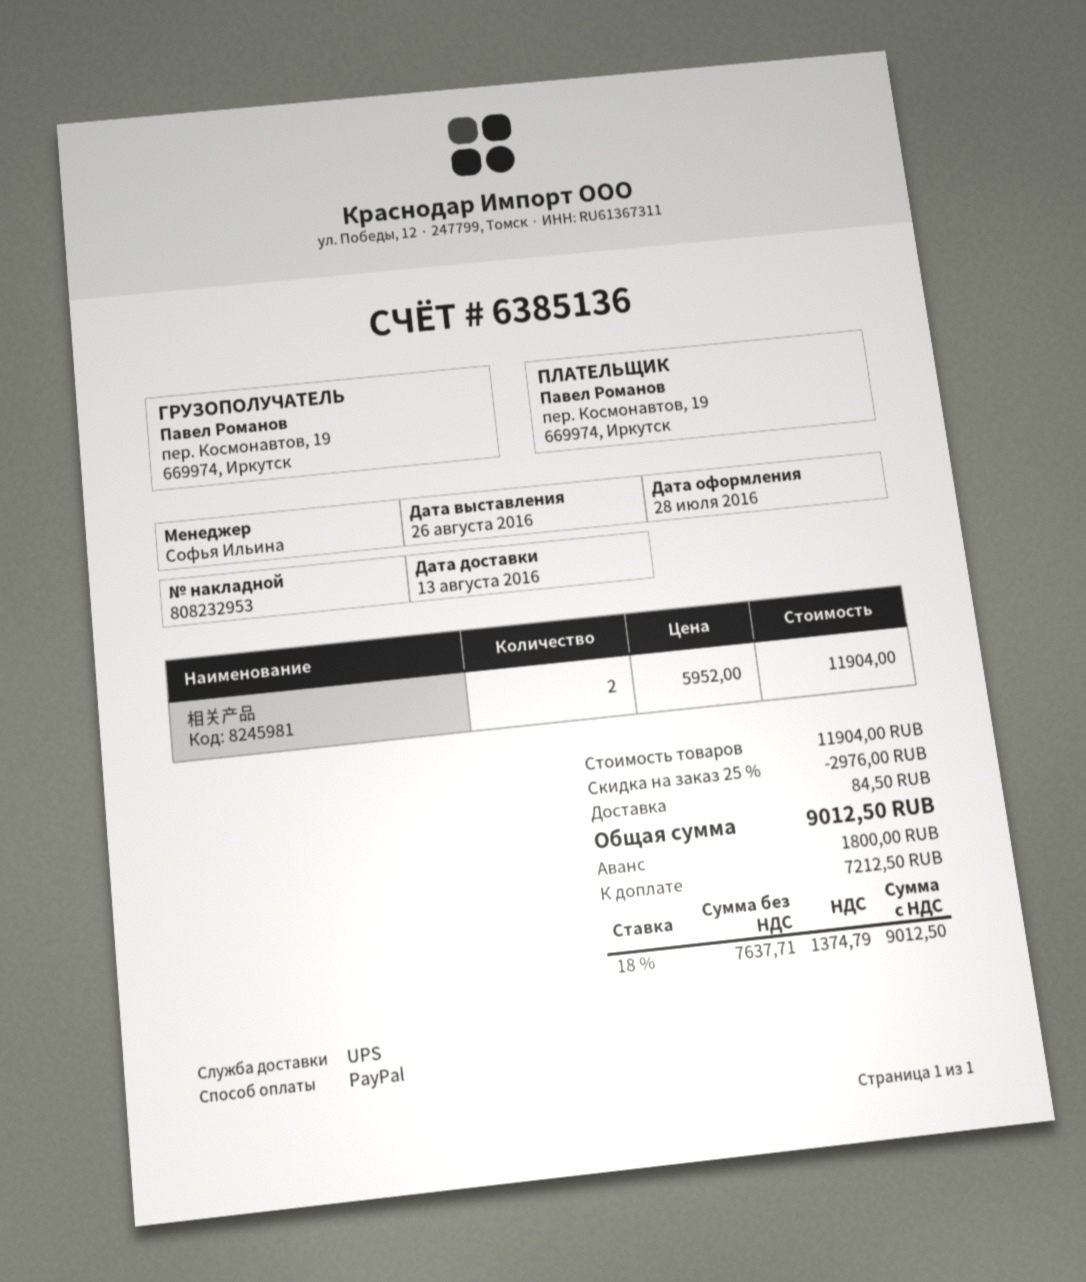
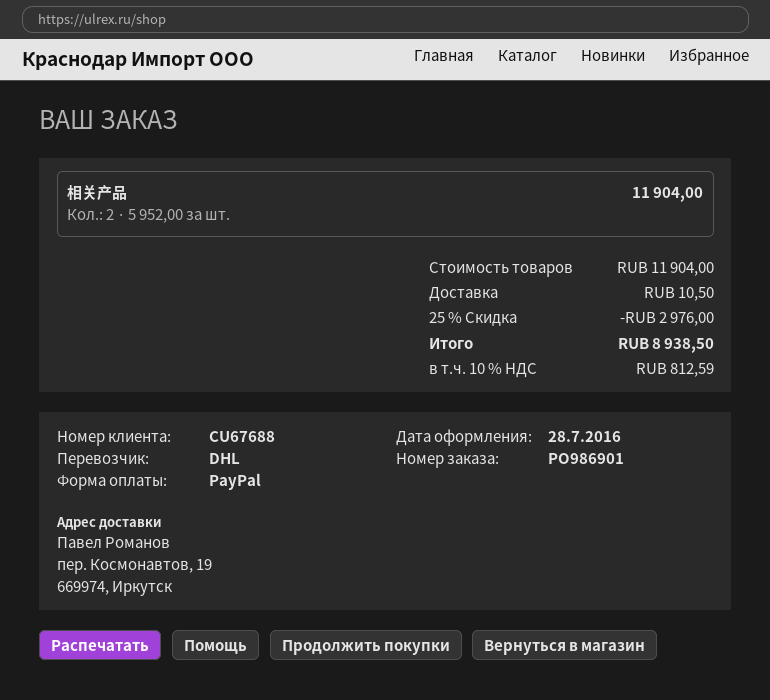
shipping method: UPS -> DHL
shipping: 84.50 -> 10.50
tax: 18% = 1374.79 -> 10% = 812.59
total: 9012.50 -> 8938.50

